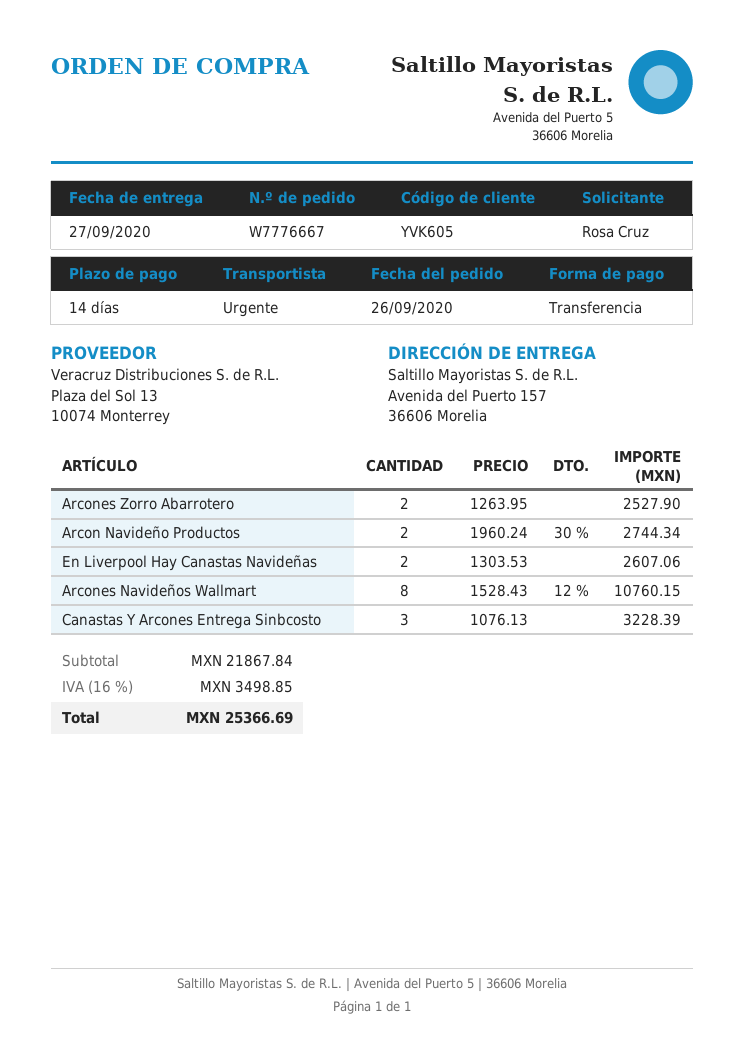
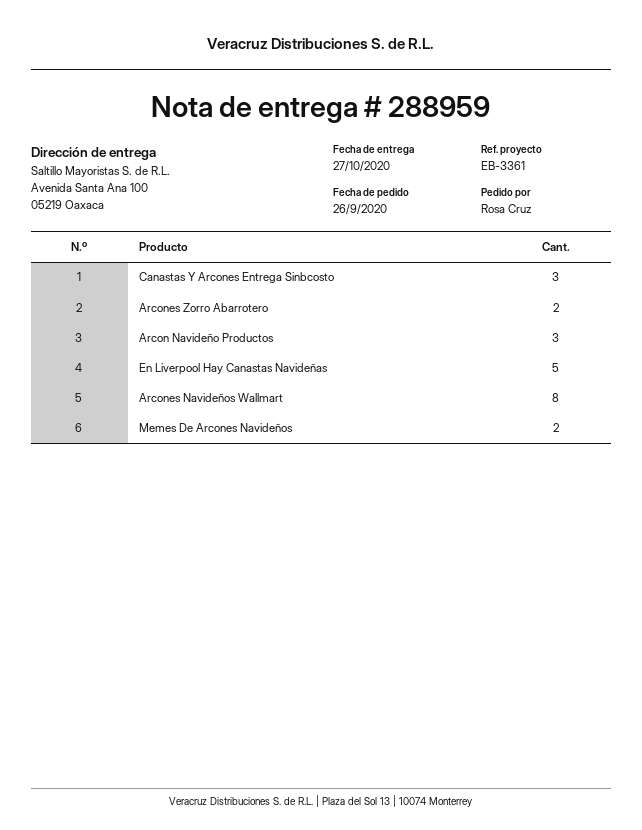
delivery date: 2020-09-27 -> 2020-10-27
ship to: Avenida del Puerto 157, 36606 Morelia -> Avenida Santa Ana 100, 05219 Oaxaca
Arcon Navideño Productos: 2 -> 3
En Liverpool Hay Canastas Navideñas: 2 -> 5
Memes De Arcones Navideños: none -> 2

